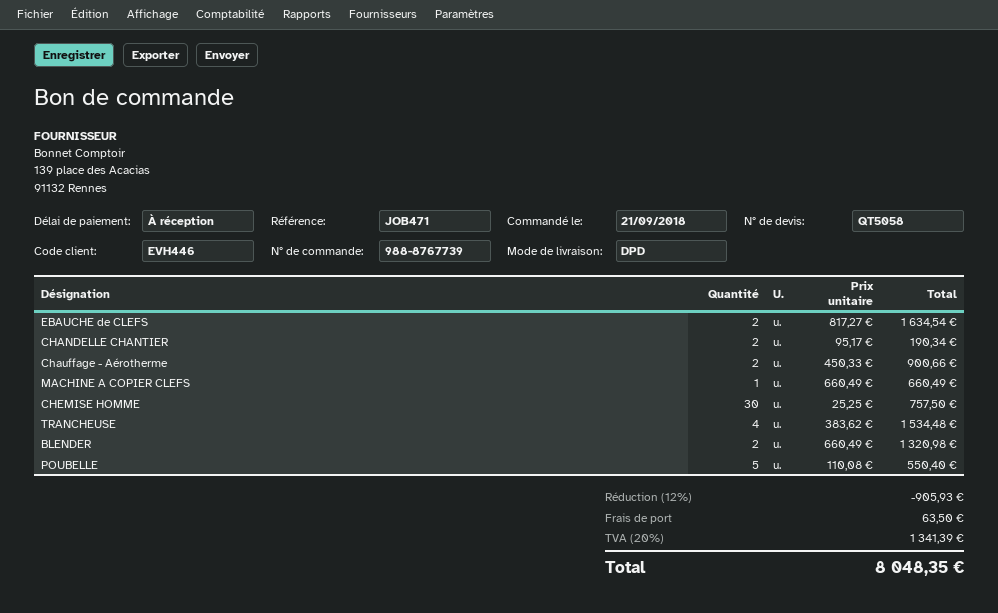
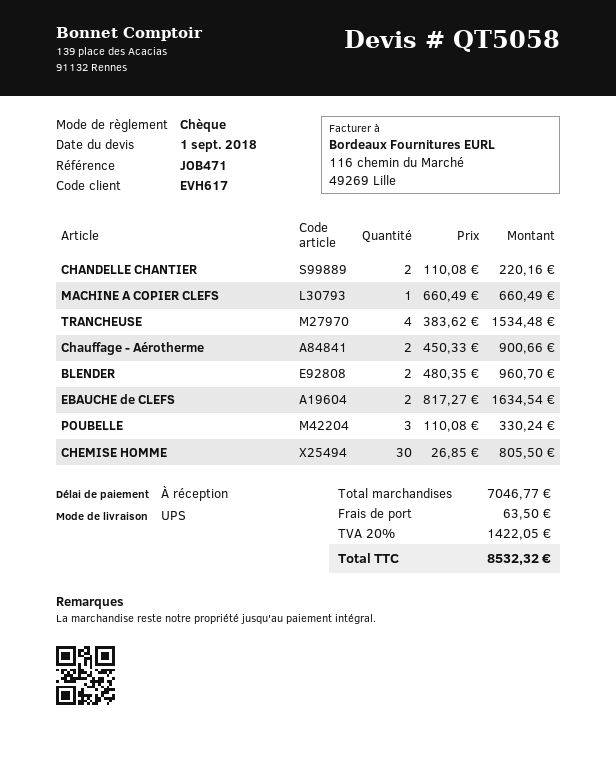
customer number: EVH446 -> EVH617
shipping method: DPD -> UPS
CHANDELLE CHANTIER: 2 x 95.17 = 190.34 -> 2 x 110.08 = 220.16
CHEMISE HOMME: 30 x 25.25 = 757.50 -> 30 x 26.85 = 805.50
BLENDER: 2 x 660.49 = 1320.98 -> 2 x 480.35 = 960.70
POUBELLE: 5 x 110.08 = 550.40 -> 3 x 110.08 = 330.24
discount: 12% = 905.93 -> none
tax: 20% = 1341.39 -> 20% = 1422.05
total: 8048.35 -> 8532.32

